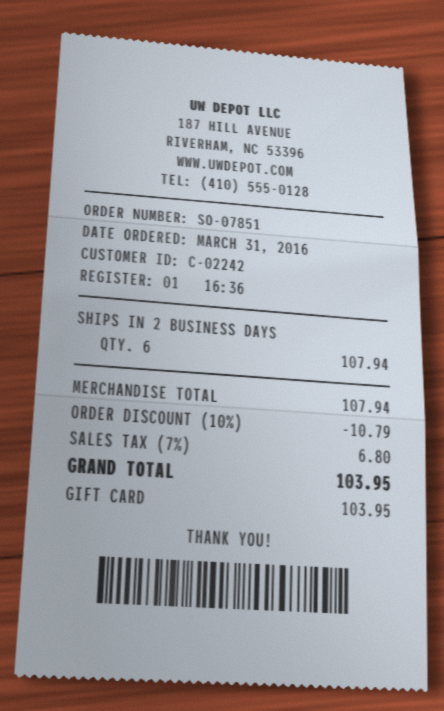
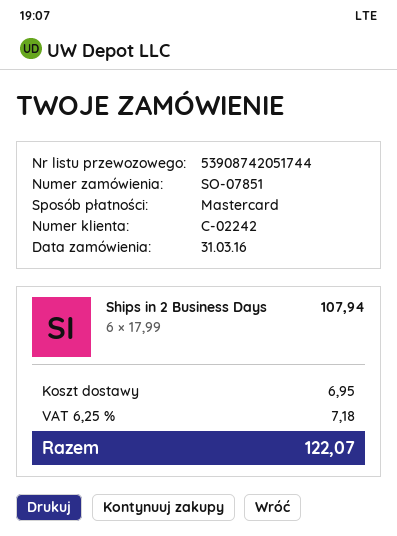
payment method: gift card -> Mastercard
discount: 10% = 10.79 -> none
shipping: none -> 6.95
tax: 7% = 6.80 -> 6.25% = 7.18
total: 103.95 -> 122.07

